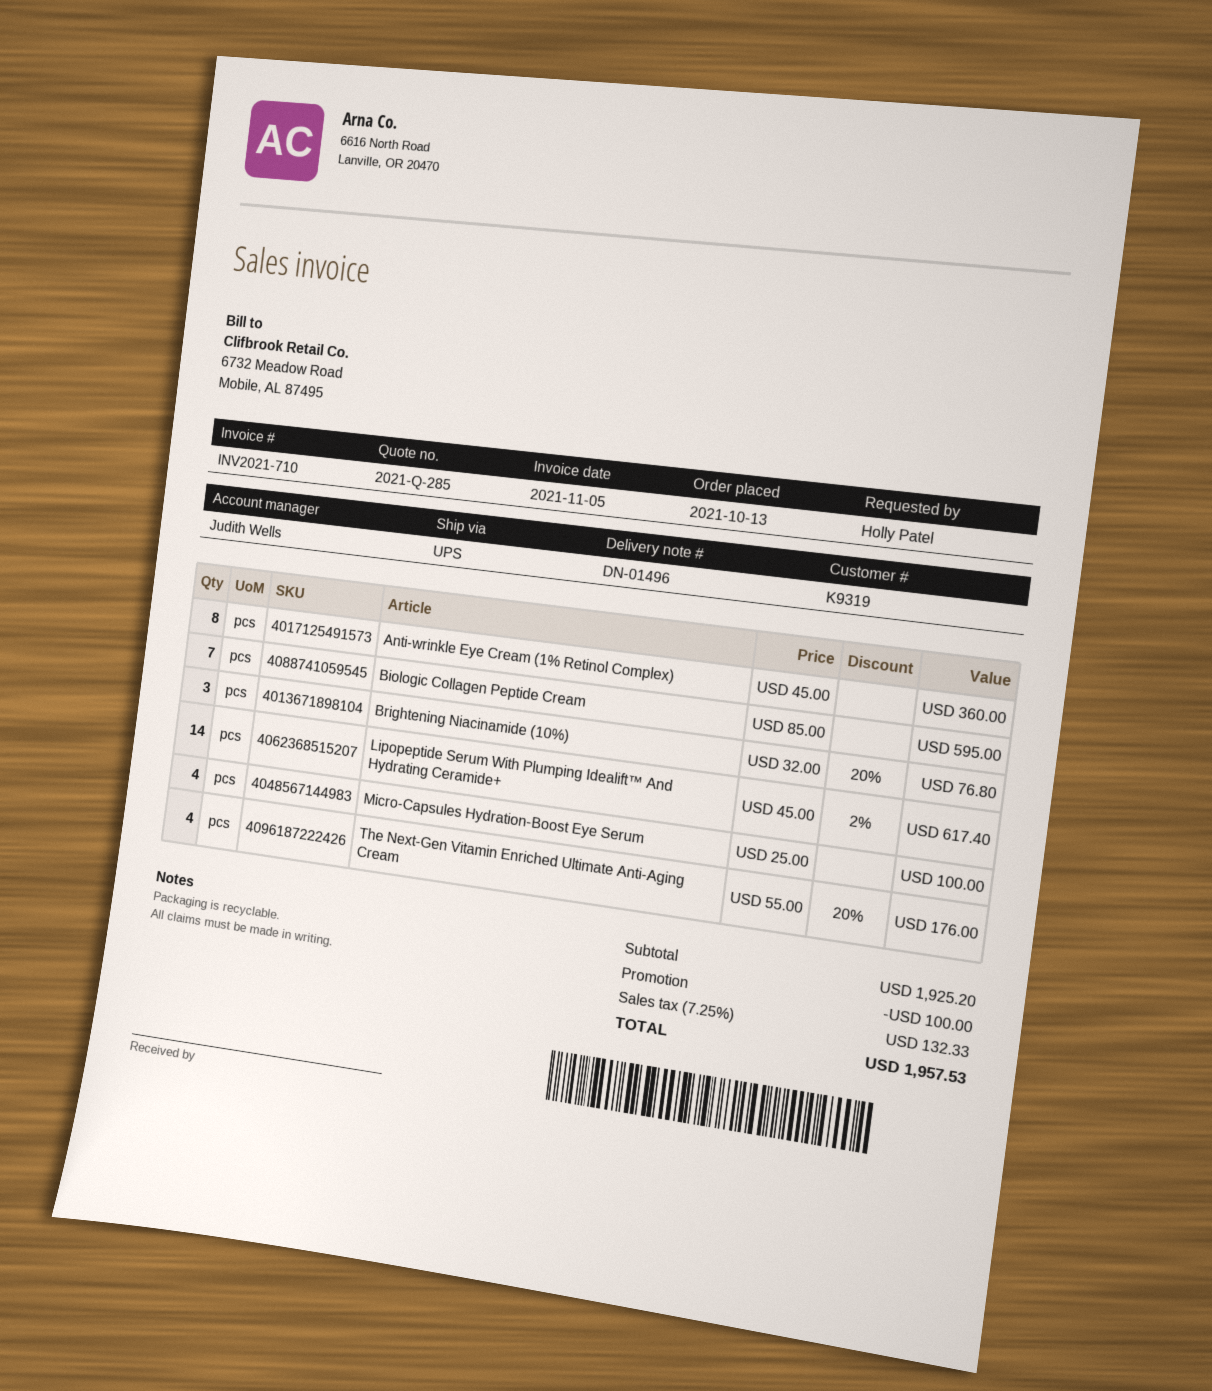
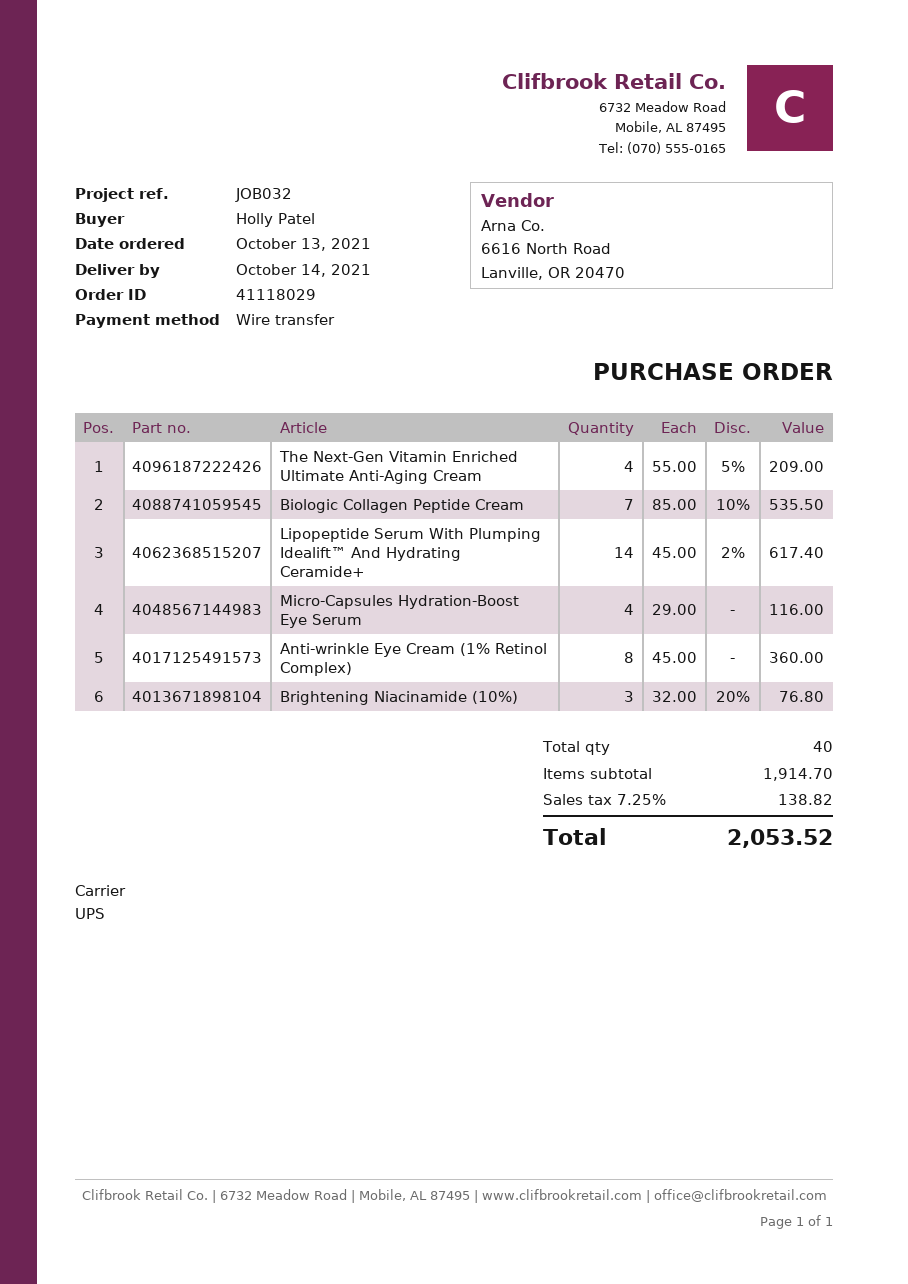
Biologic Collagen Peptide Cream: 7 x 85.00 = 595.00 -> 7 x 85.00 - 10% = 535.50
Micro-Capsules Hydration-Boost Eye Serum: 4 x 25.00 = 100.00 -> 4 x 29.00 = 116.00
The Next-Gen Vitamin Enriched Ultimate Anti-Aging Cream: 4 x 55.00 - 20% = 176.00 -> 4 x 55.00 - 5% = 209.00
subtotal: 1925.20 -> 1914.70
discount: 100.00 -> none
tax: 7.25% = 132.33 -> 7.25% = 138.82
total: 1957.53 -> 2053.52

